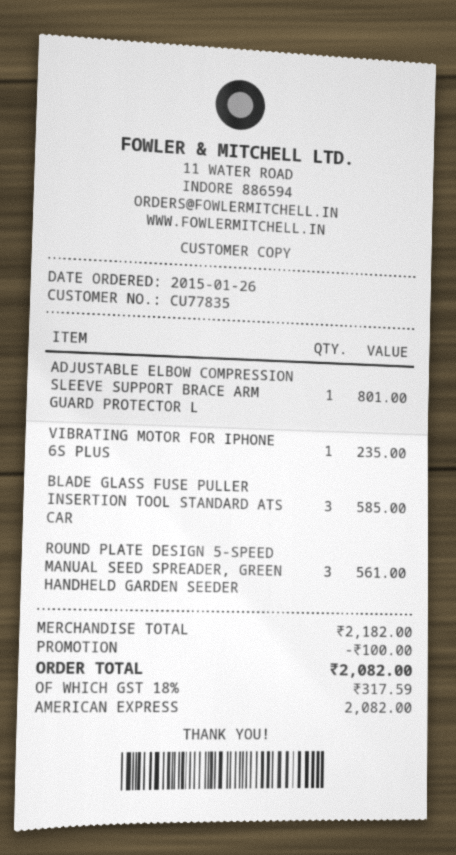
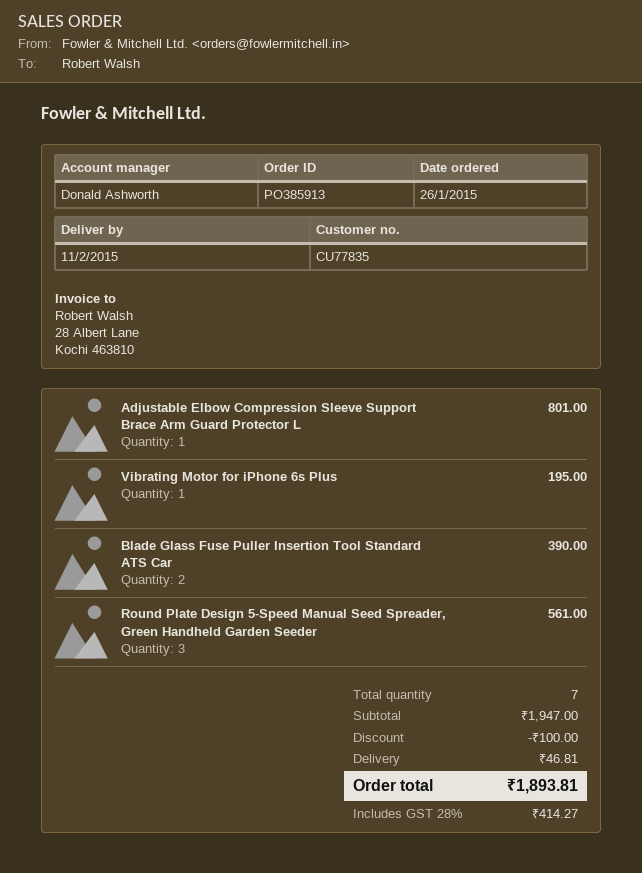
VIBRATING MOTOR FOR IPHONE 6S PLUS: 1 for 235.00 -> 1 for 195.00
BLADE GLASS FUSE PULLER INSERTION TOOL STANDARD ATS CAR: 3 for 585.00 -> 2 for 390.00
subtotal: 2182.00 -> 1947.00
shipping: none -> 46.81
tax: 18% = 317.59 -> 28% = 414.27
total: 2082.00 -> 1893.81

